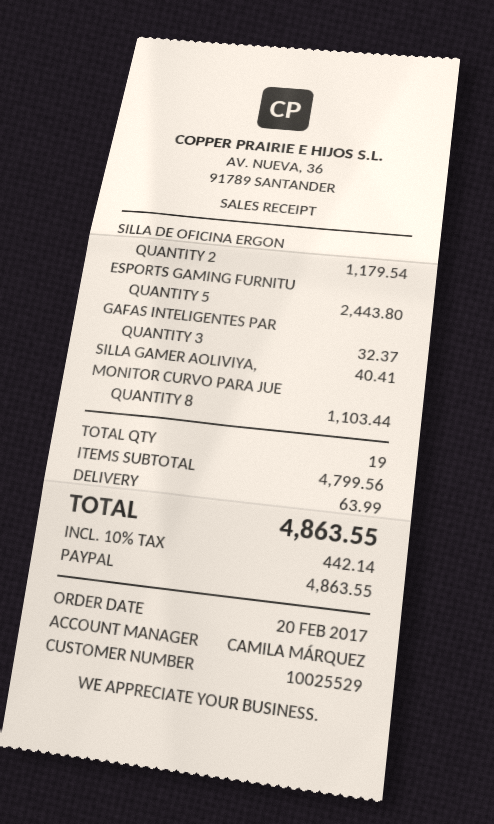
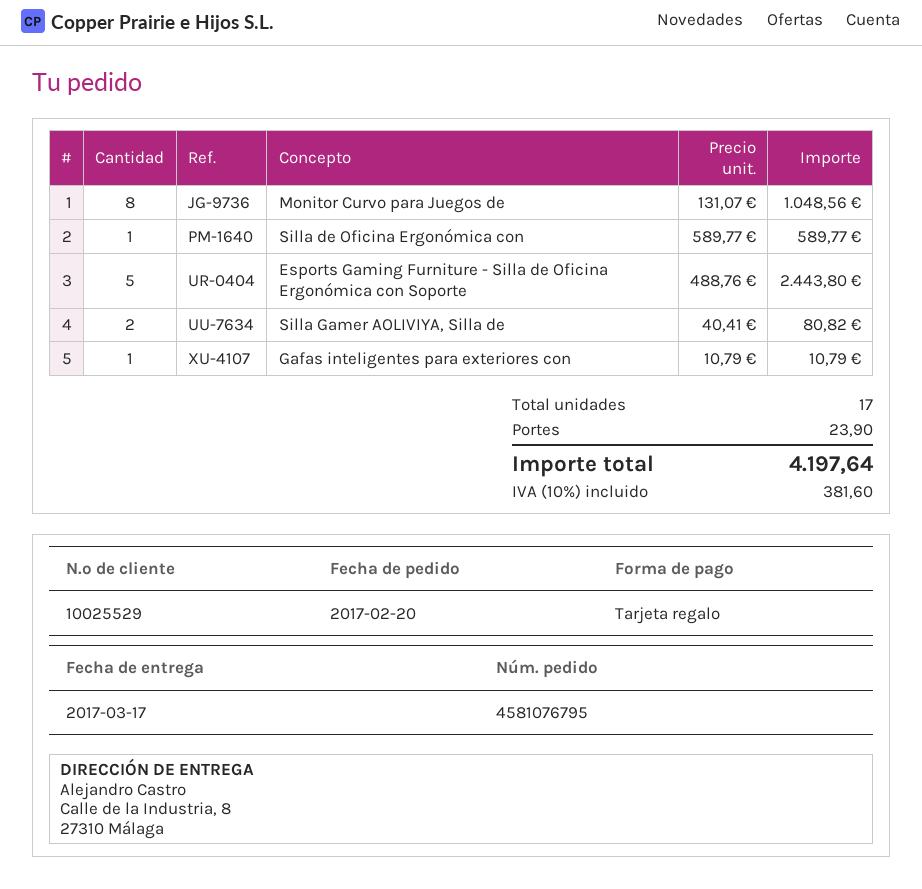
payment method: PayPal -> gift card
SILLA DE OFICINA ERGON: 2 for 1179.54 -> 1 for 589.77
GAFAS INTELIGENTES PAR: 3 for 32.37 -> 1 for 10.79
SILLA GAMER AOLIVIYA,: 1 for 40.41 -> 2 for 80.82
MONITOR CURVO PARA JUE: 8 for 1103.44 -> 8 for 1048.56
total quantity: 19 -> 17
shipping: 63.99 -> 23.90
tax: 10% = 442.14 -> 10% = 381.60
total: 4863.55 -> 4197.64

